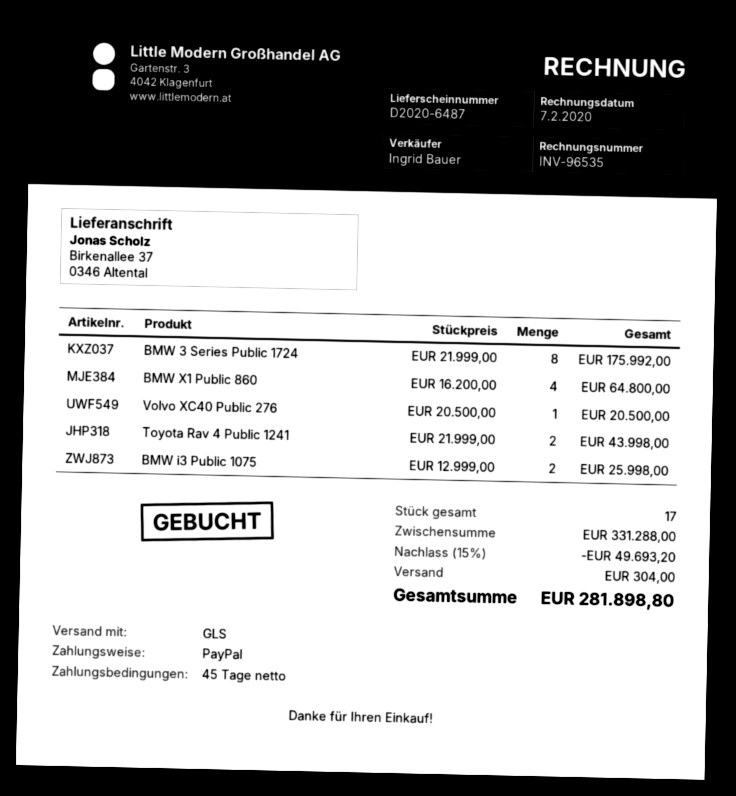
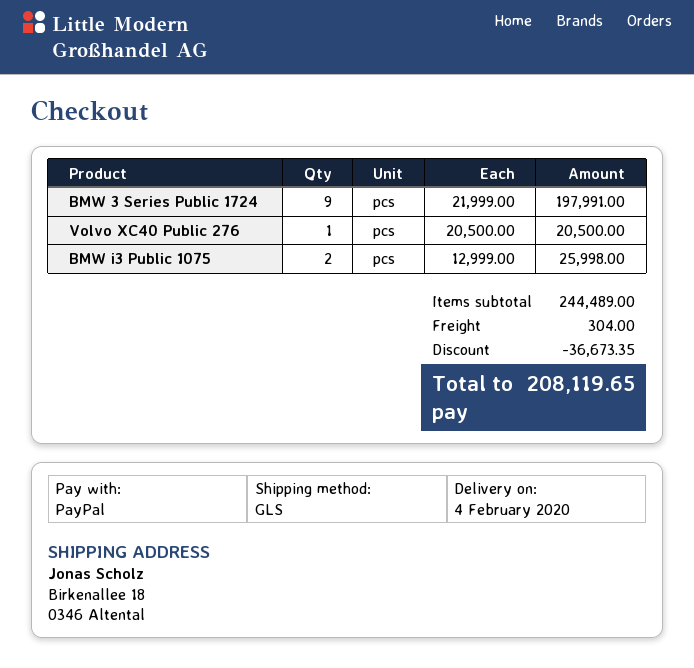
ship to: Birkenallee 37, 0346 Altental -> Birkenallee 18, 0346 Altental
BMW 3 Series Public 1724: 8 x 21999.00 = 175992.00 -> 9 x 21999.00 = 197991.00
BMW X1 Public 860: 4 x 16200.00 = 64800.00 -> none
Toyota Rav 4 Public 1241: 2 x 21999.00 = 43998.00 -> none
subtotal: 331288.00 -> 244489.00
discount: 49693.20 -> 36673.35
total: 281898.80 -> 208119.65

